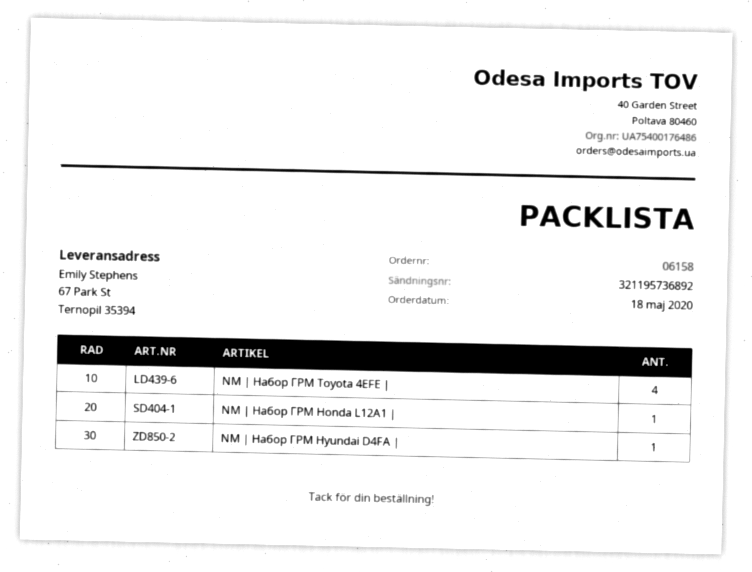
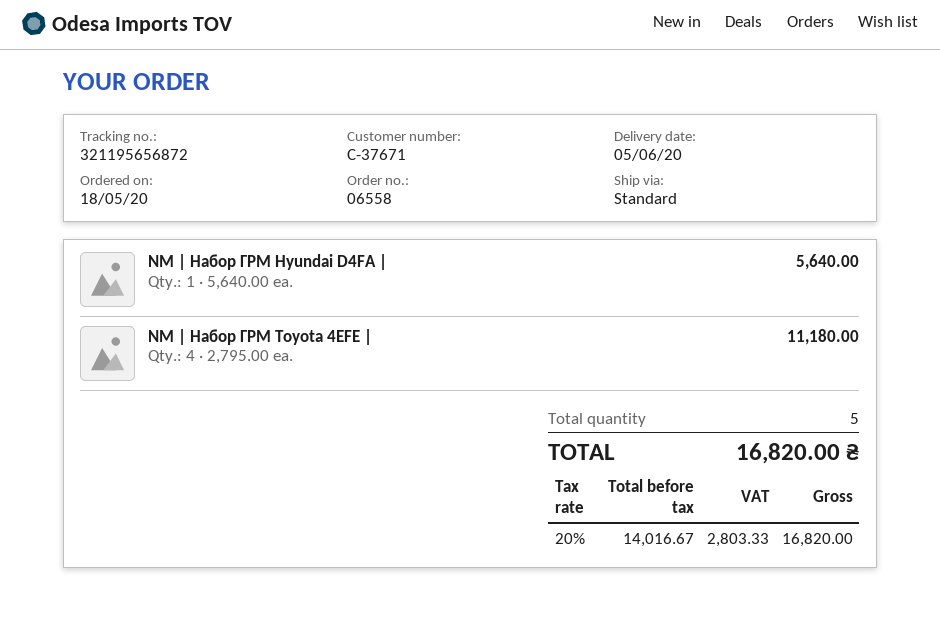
order number: 06158 -> 06558
tracking number: 321195736892 -> 321195656872
NM | Набор ГРМ Honda L12A1 |: 1 -> none

